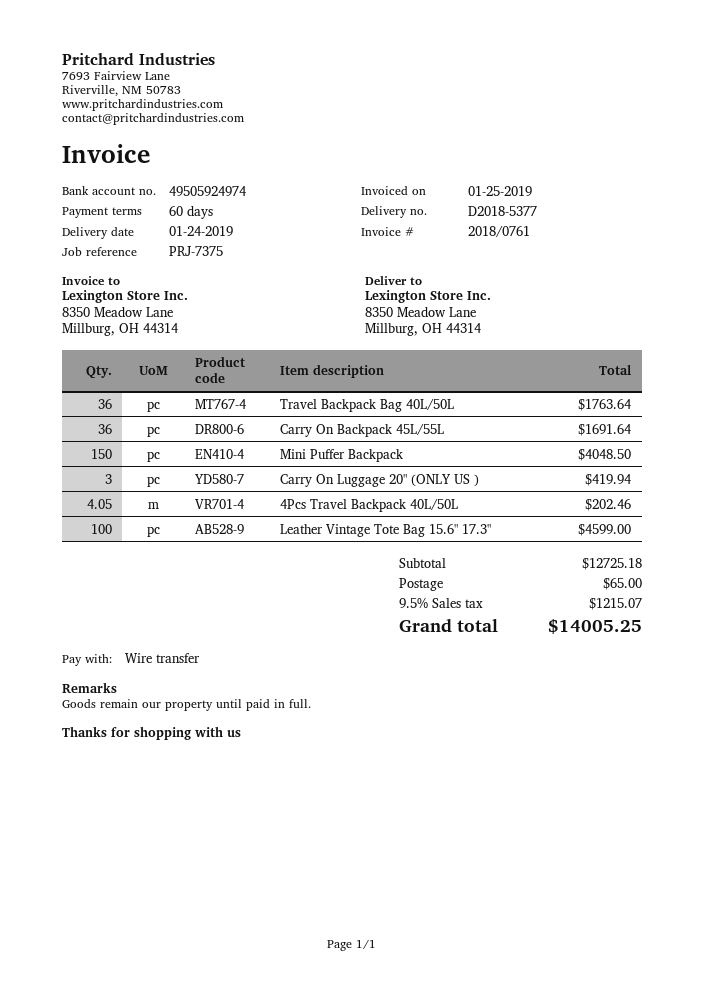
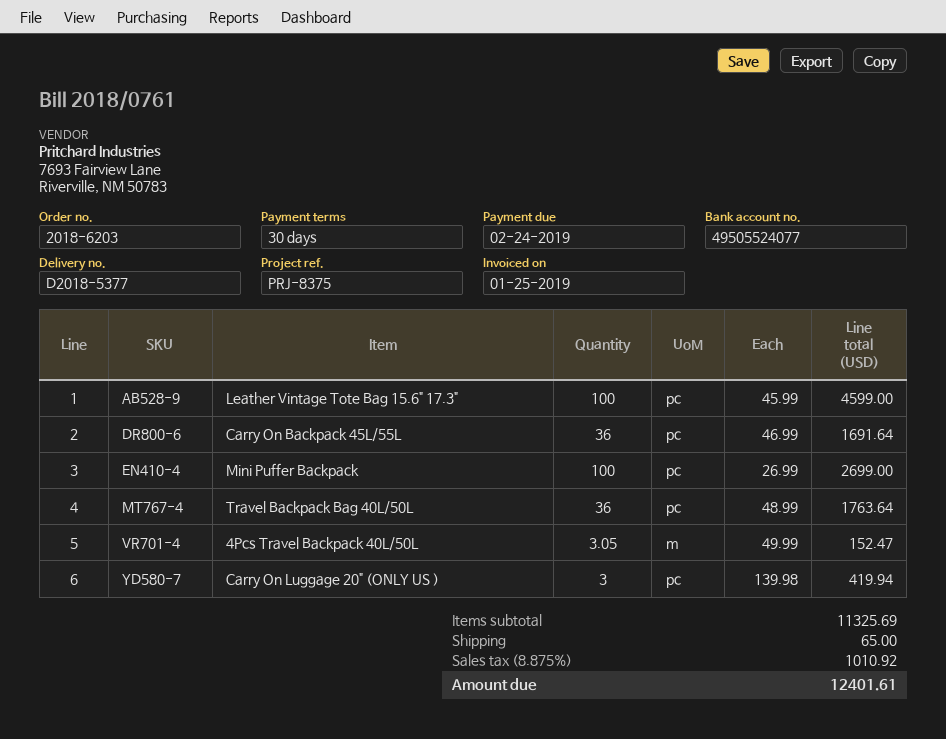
payment terms: 60 days -> 30 days
reference: PRJ-7375 -> PRJ-8375
bank account: 49505924974 -> 49505524077
Mini Puffer Backpack: 150 for 4048.50 -> 100 for 2699.00
4Pcs Travel Backpack 40L/50L: 4.05 for 202.46 -> 3.05 for 152.47
subtotal: 12725.18 -> 11325.69
tax: 9.5% = 1215.07 -> 8.875% = 1010.92
total: 14005.25 -> 12401.61

